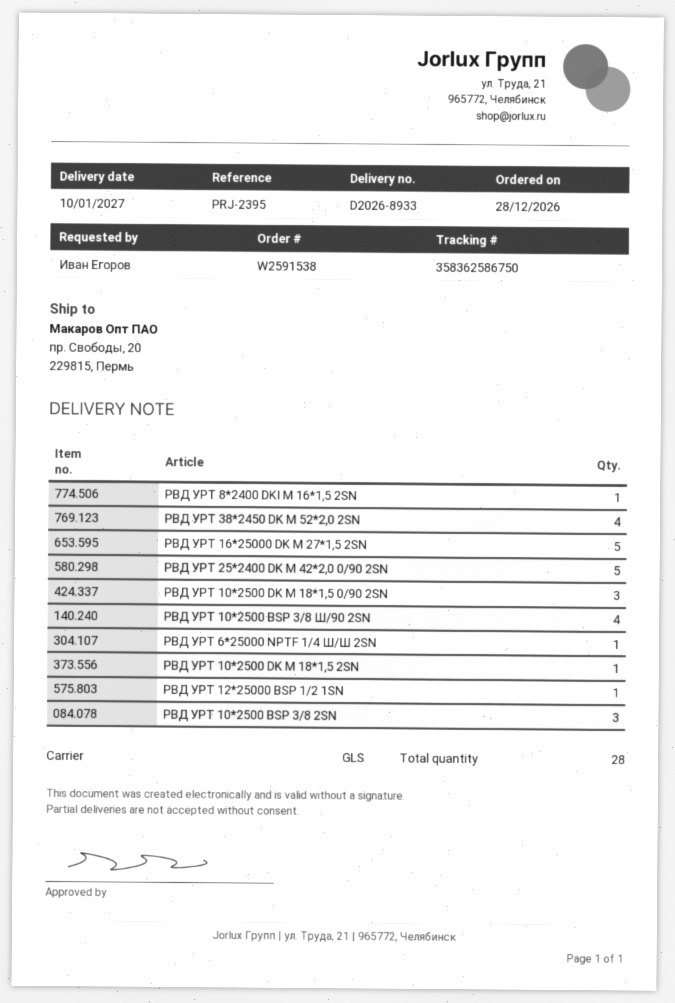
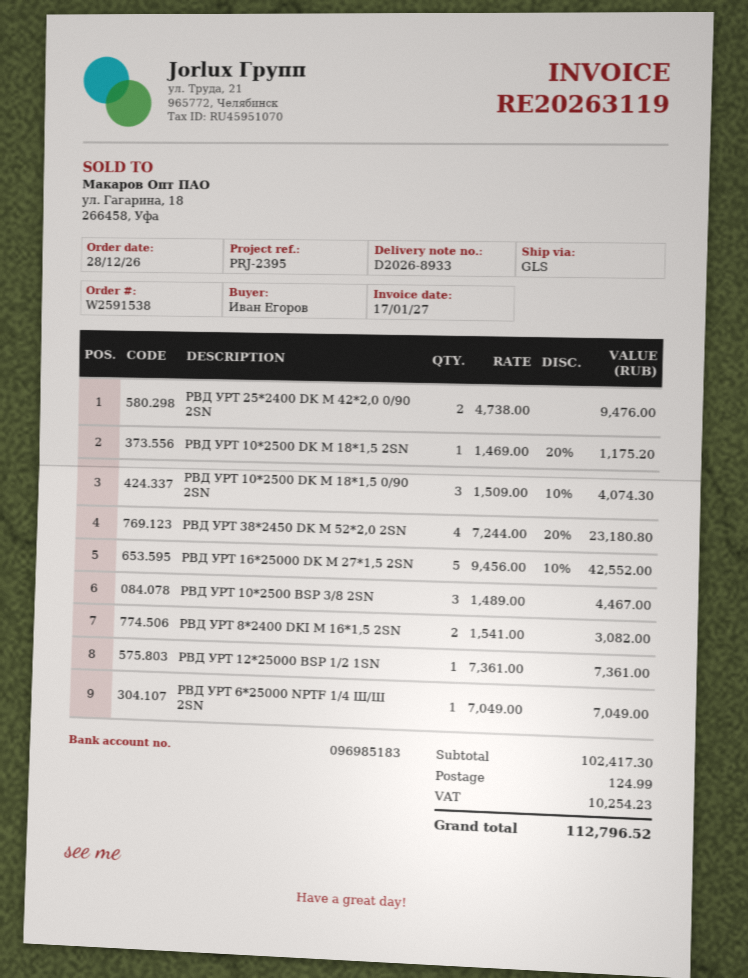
РВД УРТ 8*2400 DKI М 16*1,5 2SN: 1 -> 2
РВД УРТ 25*2400 DK М 42*2,0 0/90 2SN: 5 -> 2
РВД УРТ 10*2500 BSP 3/8 Ш/90 2SN: 4 -> none

